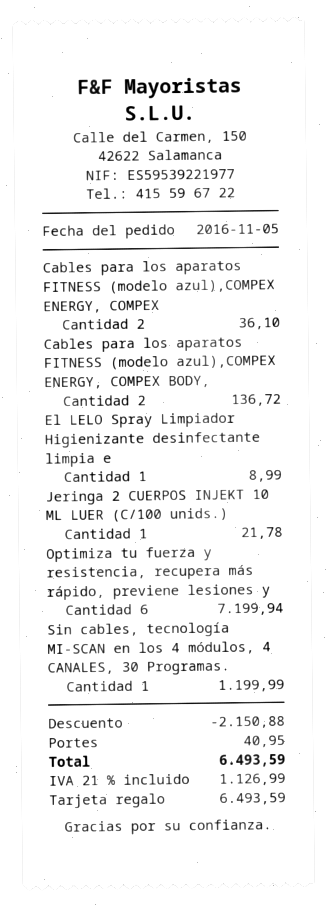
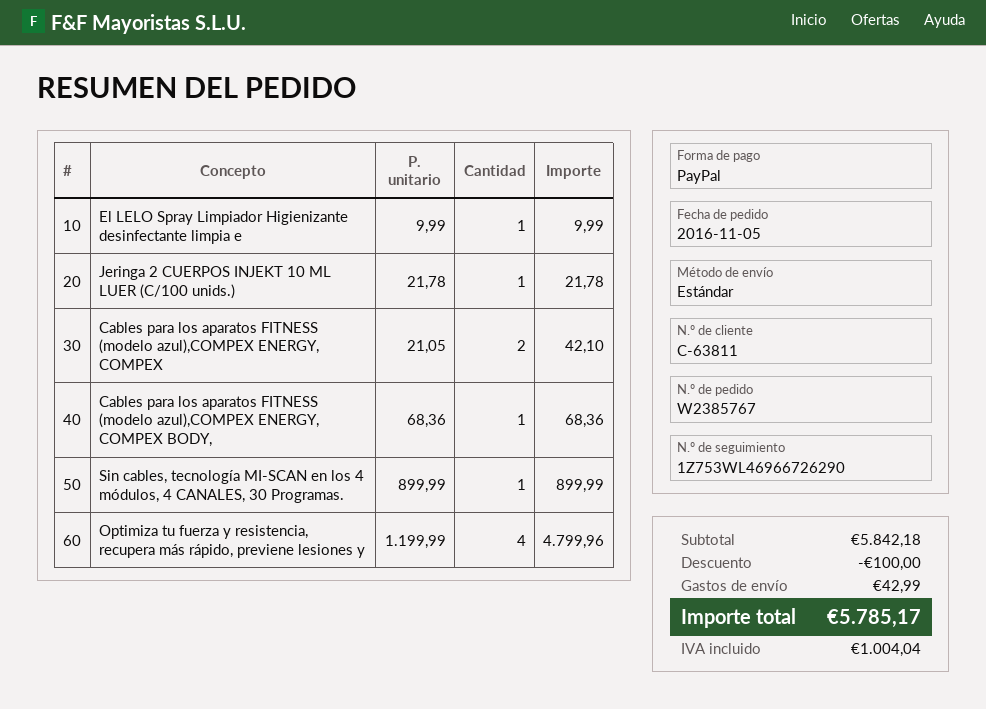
payment method: gift card -> PayPal
Cables para los aparatos FITNESS (modelo azul),COMPEX ENERGY, COMPEX: 2 for 36.10 -> 2 for 42.10
Cables para los aparatos FITNESS (modelo azul),COMPEX ENERGY, COMPEX BODY,: 2 for 136.72 -> 1 for 68.36
El LELO Spray Limpiador Higienizante desinfectante limpia e: 1 for 8.99 -> 1 for 9.99
Optimiza tu fuerza y resistencia, recupera más rápido, previene lesiones y: 6 for 7199.94 -> 4 for 4799.96
Sin cables, tecnología MI-SCAN en los 4 módulos, 4 CANALES, 30 Programas.: 1 for 1199.99 -> 1 for 899.99
discount: 2150.88 -> 100.00
shipping: 40.95 -> 42.99
tax: 1126.99 -> 1004.04
total: 6493.59 -> 5785.17

